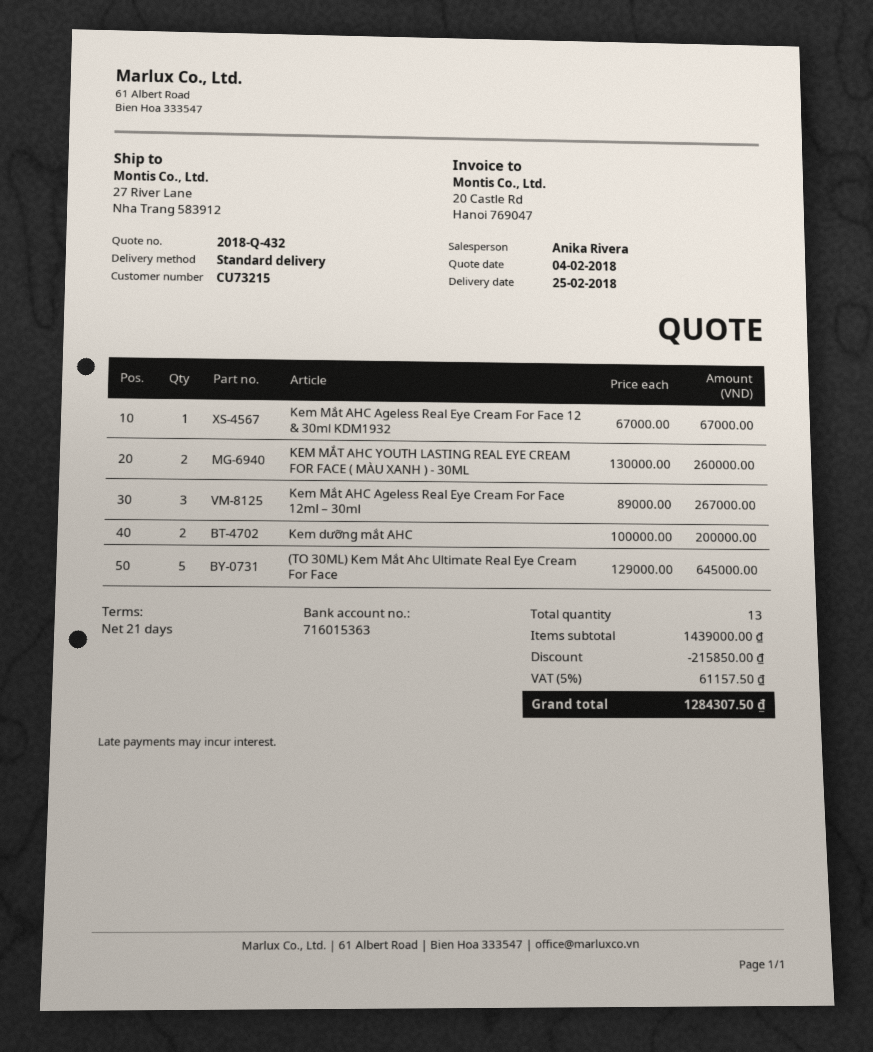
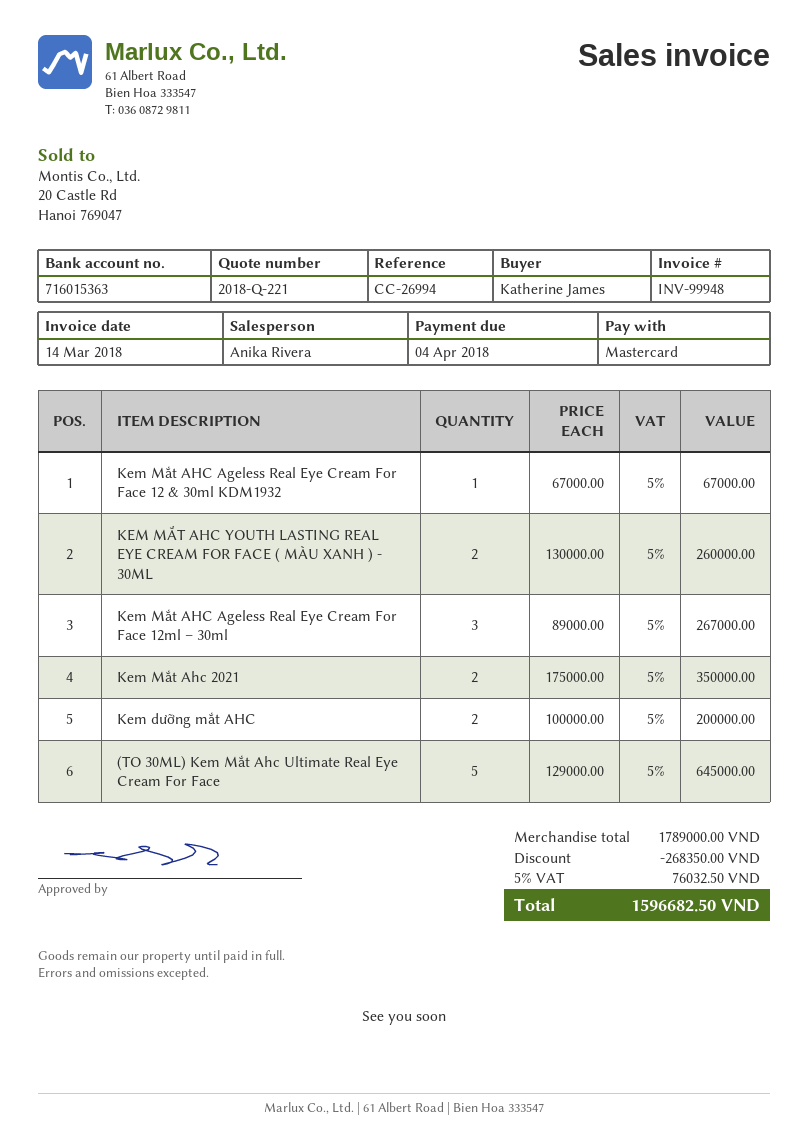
quote number: 2018-Q-432 -> 2018-Q-221
Kem Mắt Ahc 2021: none -> 2 x 175000.00 = 350000.00
subtotal: 1439000.00 -> 1789000.00
discount: 215850.00 -> 268350.00
tax: 5% = 61157.50 -> 5% = 76032.50
total: 1284307.50 -> 1596682.50

